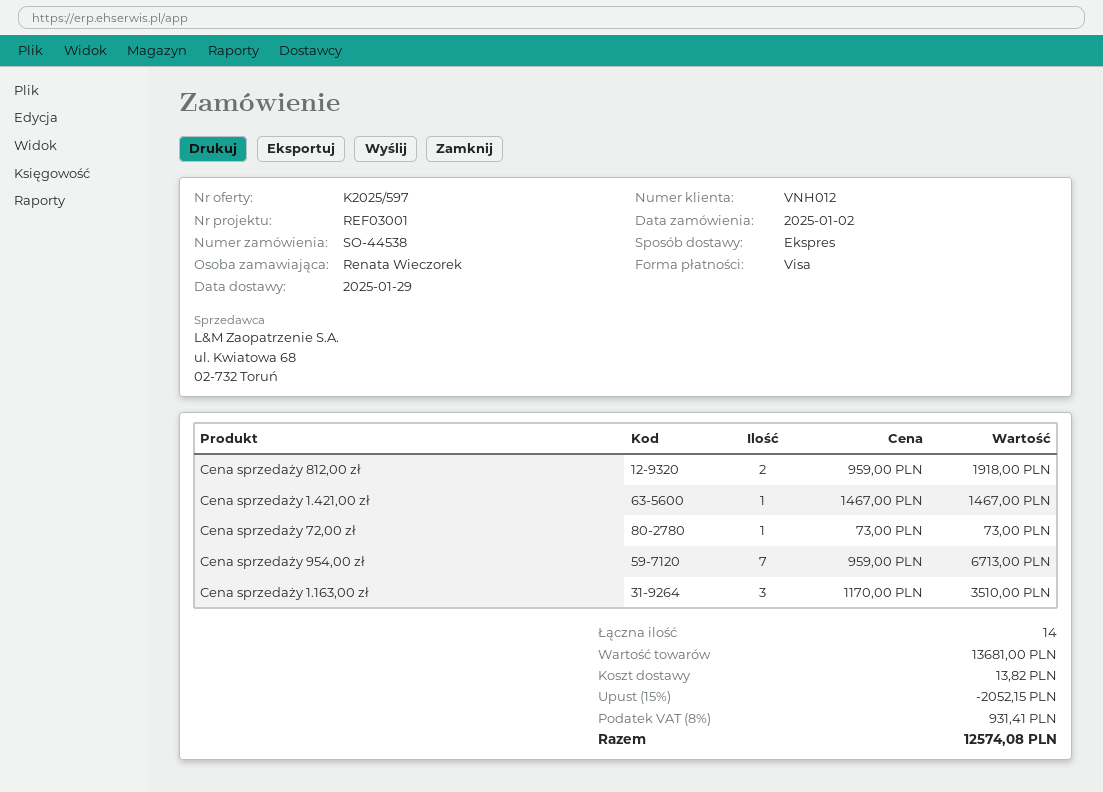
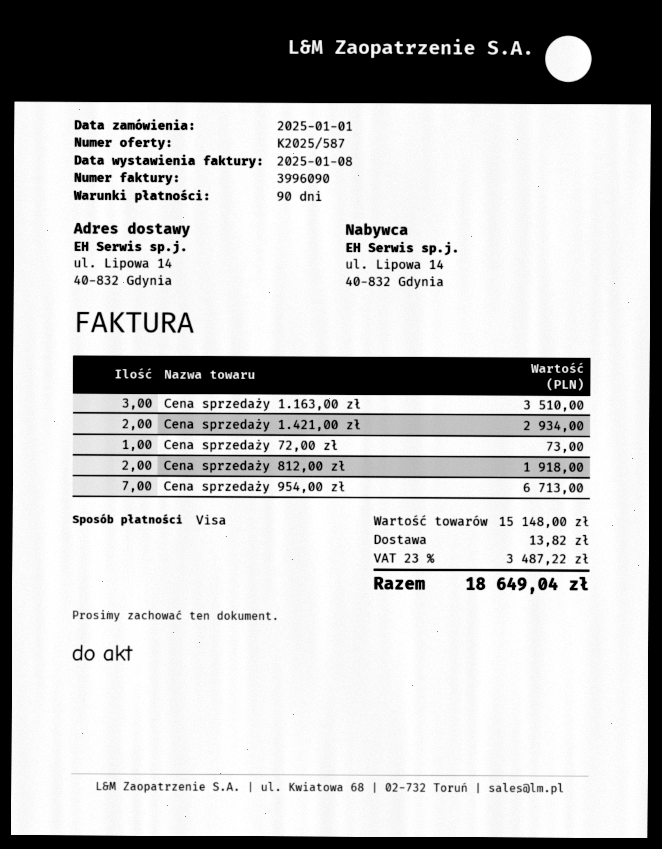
quote number: K2025/597 -> K2025/587
order date: 2025-01-02 -> 2025-01-01
Cena sprzedaży 1.421,00 zł: 1 for 1467.00 -> 2 for 2934.00
subtotal: 13681.00 -> 15148.00
discount: 15% = 2052.15 -> none
tax: 8% = 931.41 -> 23% = 3487.22
total: 12574.08 -> 18649.04

